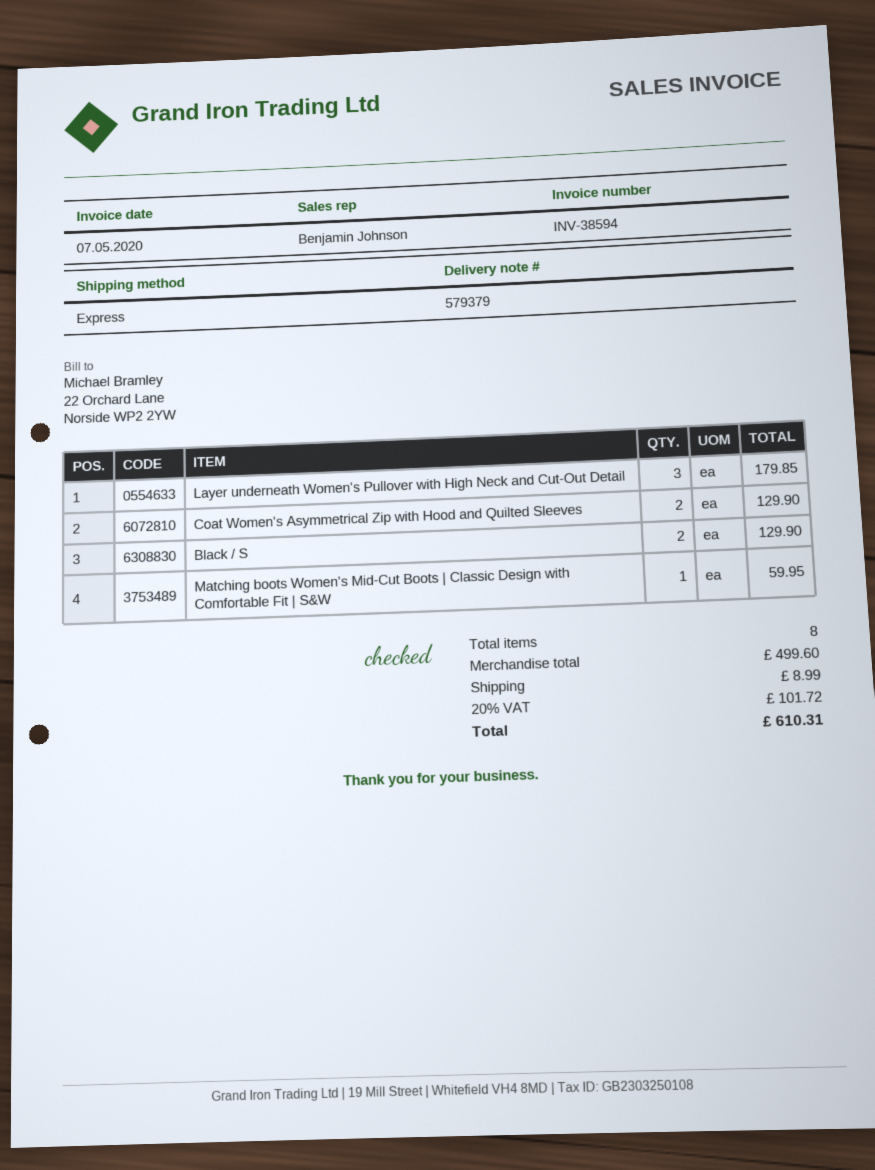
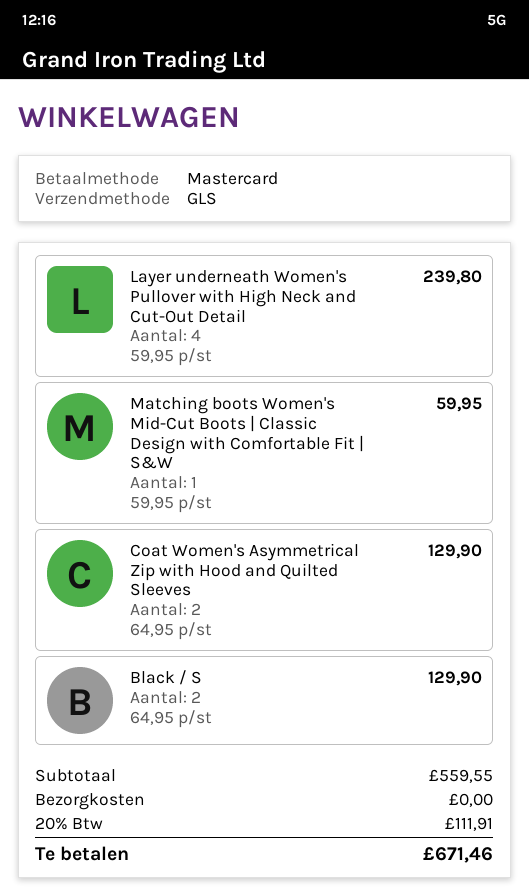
shipping method: express -> GLS
Layer underneath Women's Pullover with High Neck and Cut-Out Detail: 3 for 179.85 -> 4 for 239.80
subtotal: 499.60 -> 559.55
shipping: 8.99 -> 0.00
tax: 20% = 101.72 -> 20% = 111.91
total: 610.31 -> 671.46

